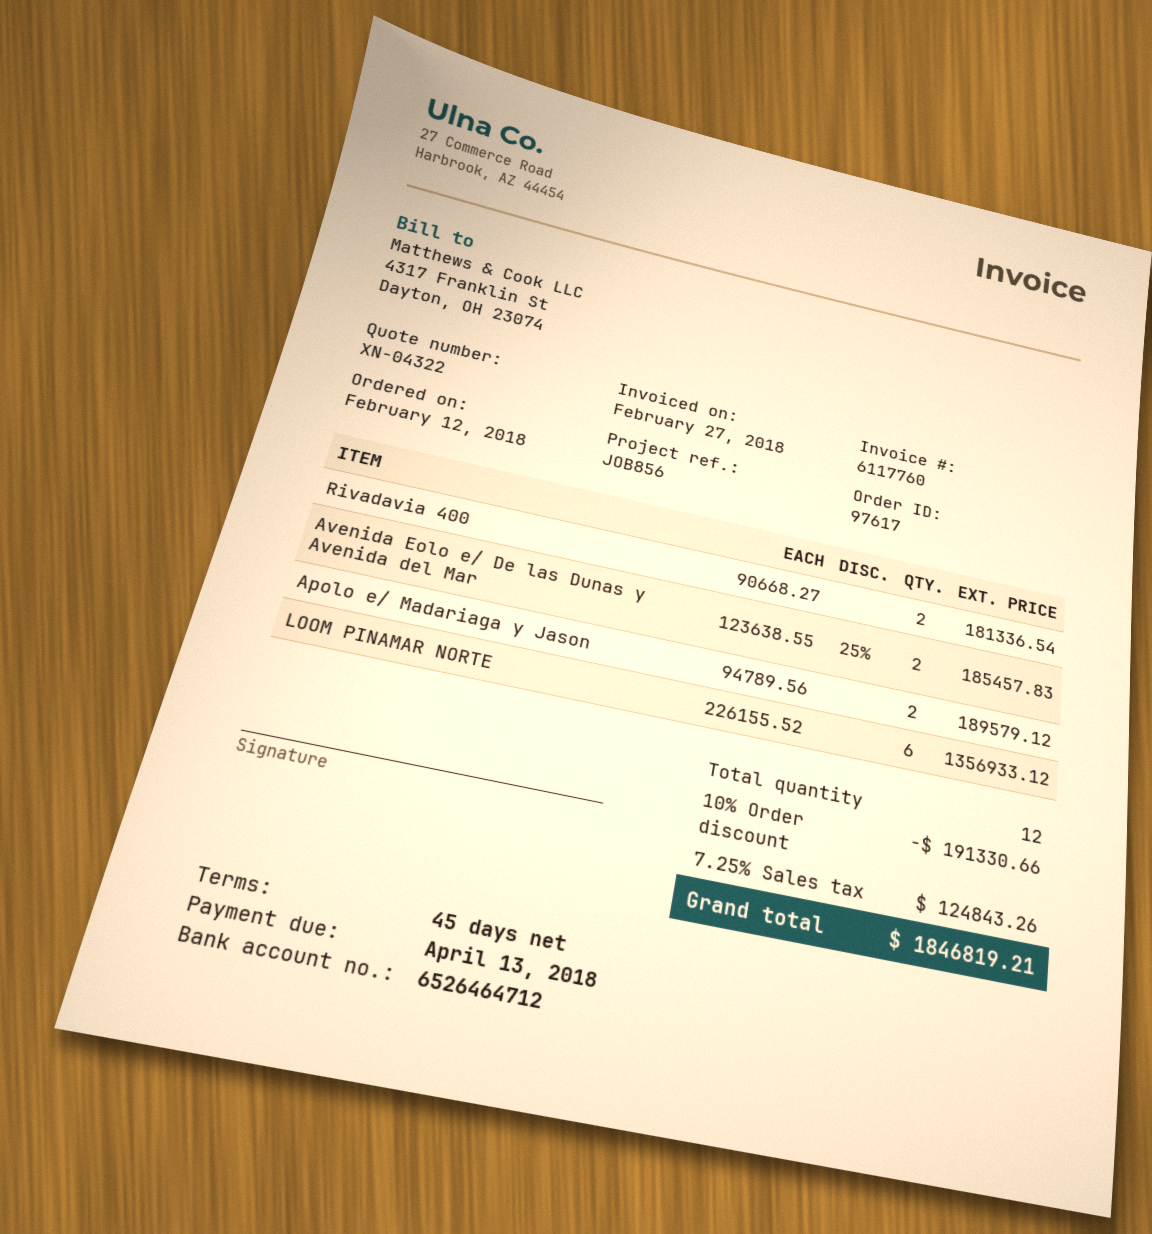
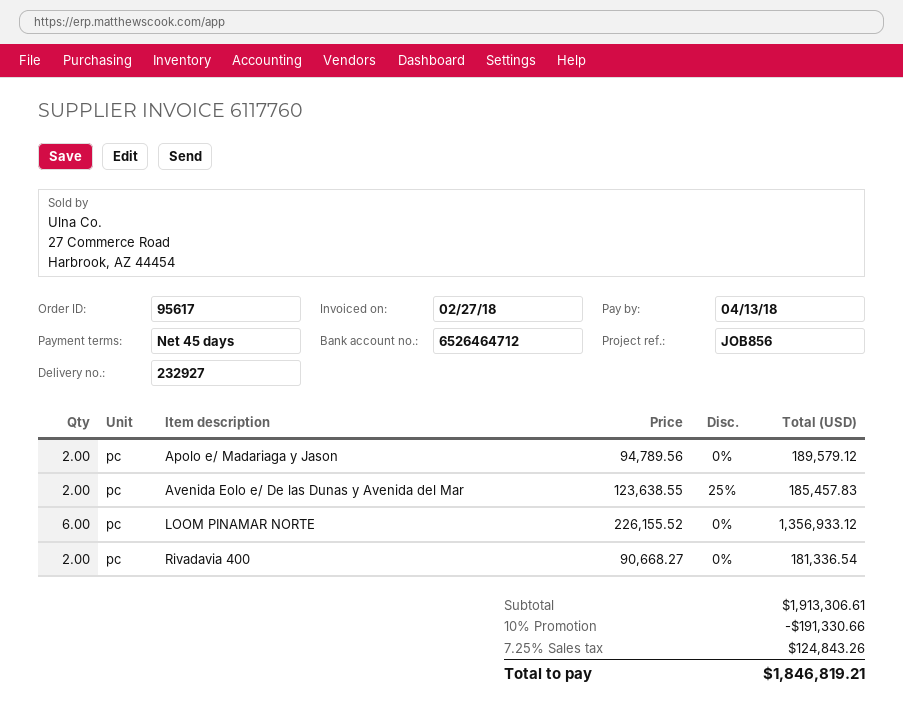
order number: 97617 -> 95617

